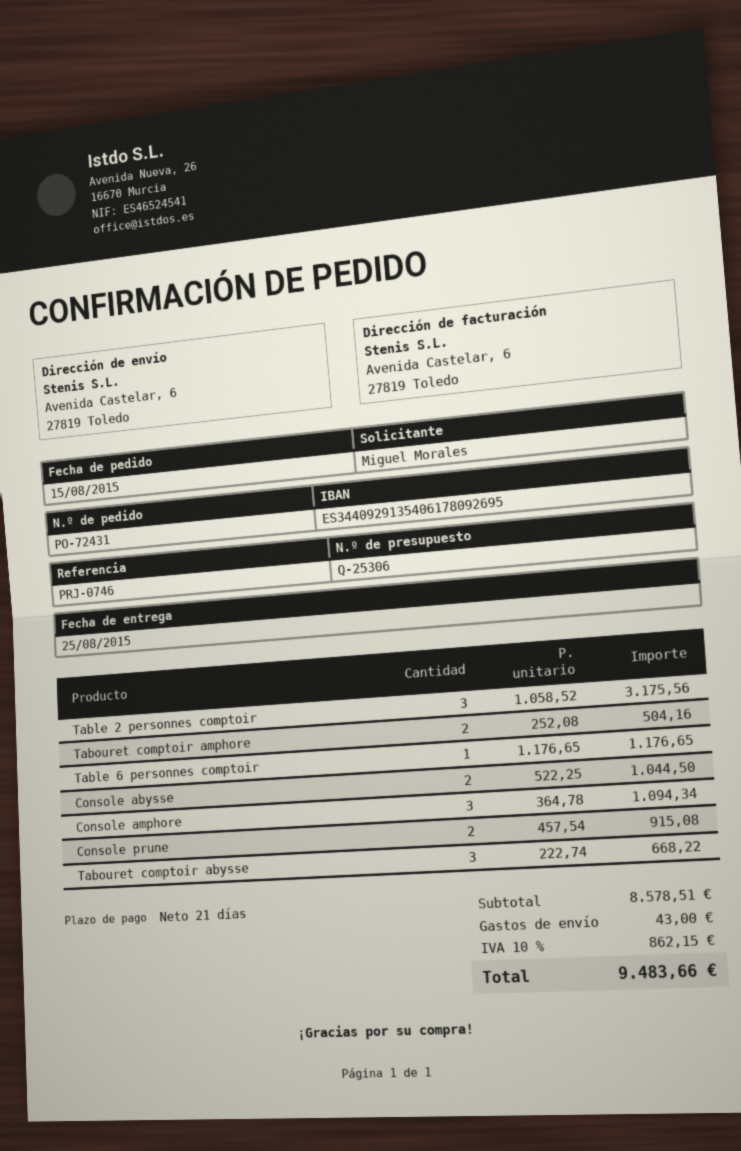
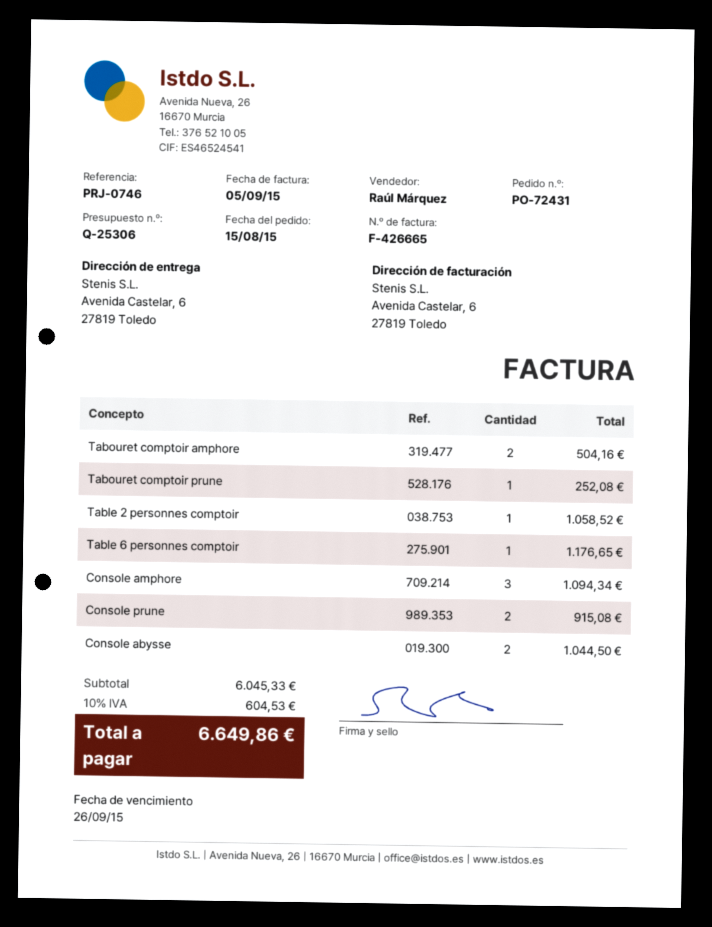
Table 2 personnes comptoir: 3 for 3175.56 -> 1 for 1058.52
Tabouret comptoir abysse: 3 for 668.22 -> none
Tabouret comptoir prune: none -> 1 for 252.08
subtotal: 8578.51 -> 6045.33
shipping: 43.00 -> none
tax: 10% = 862.15 -> 10% = 604.53
total: 9483.66 -> 6649.86

